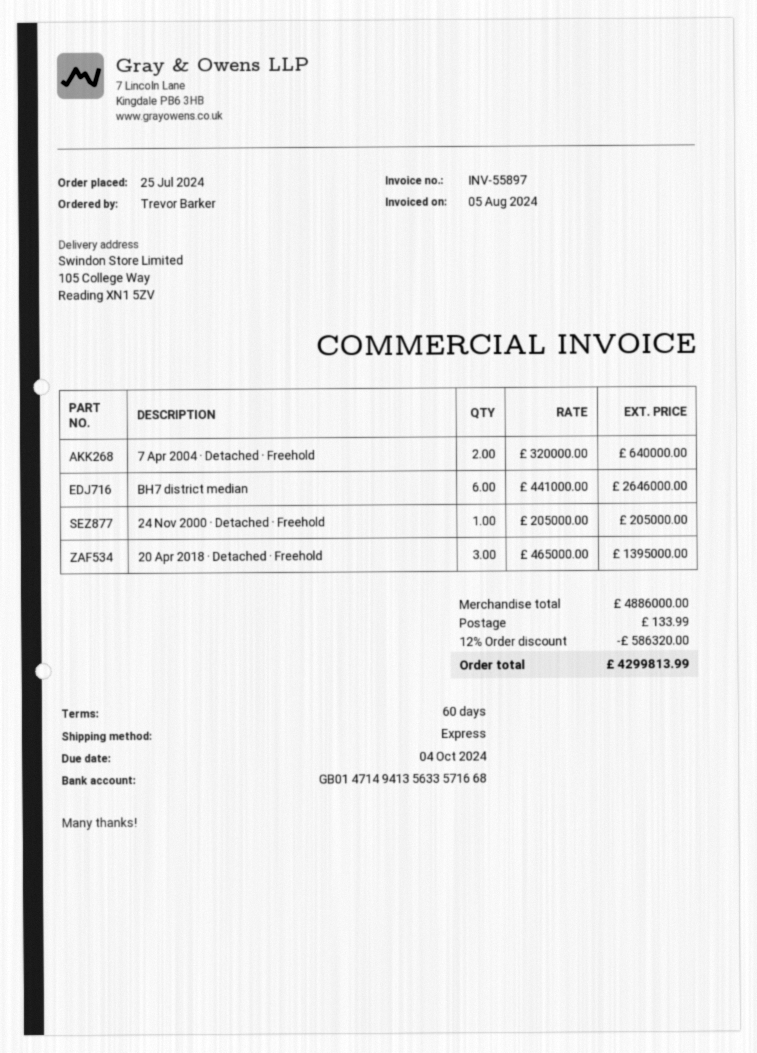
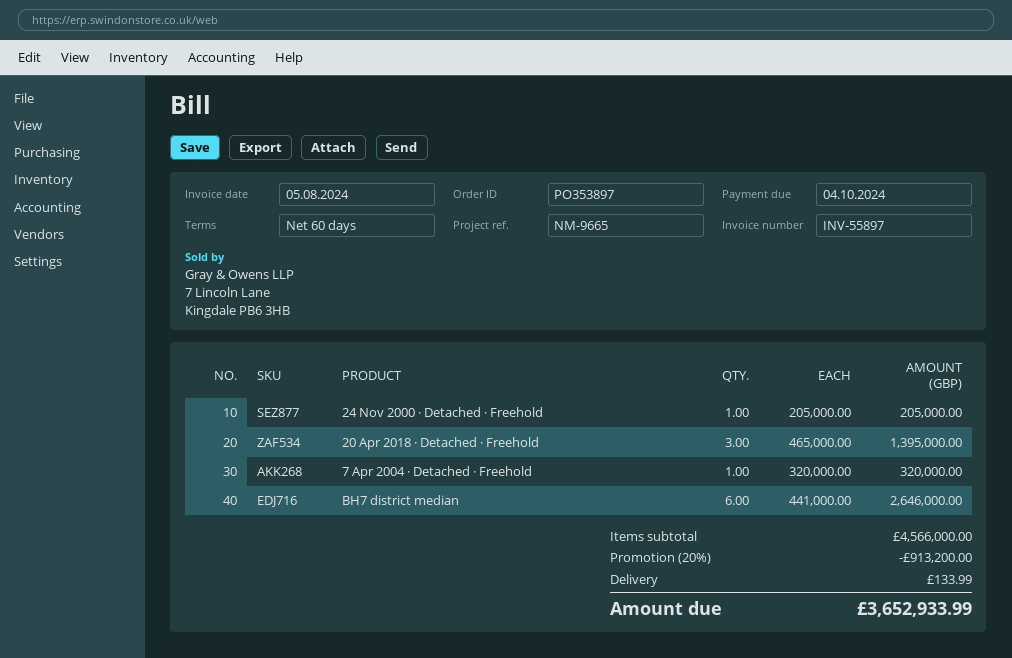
7 Apr 2004 · Detached · Freehold: 2 x 320000.00 = 640000.00 -> 1 x 320000.00 = 320000.00
subtotal: 4886000.00 -> 4566000.00
discount: 12% = 586320.00 -> 20% = 913200.00
total: 4299813.99 -> 3652933.99

